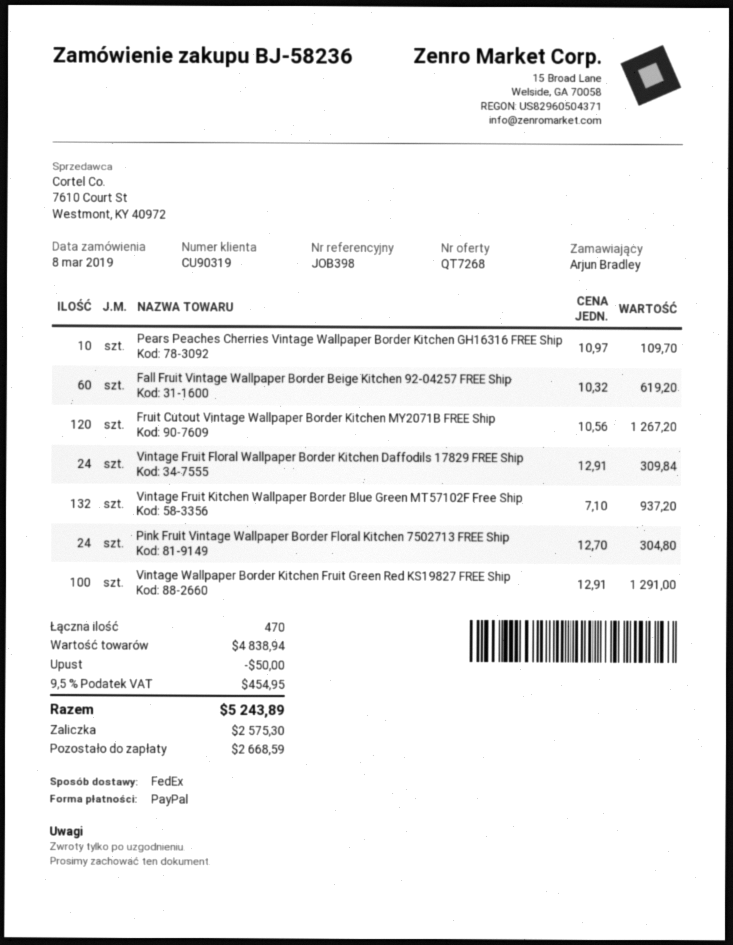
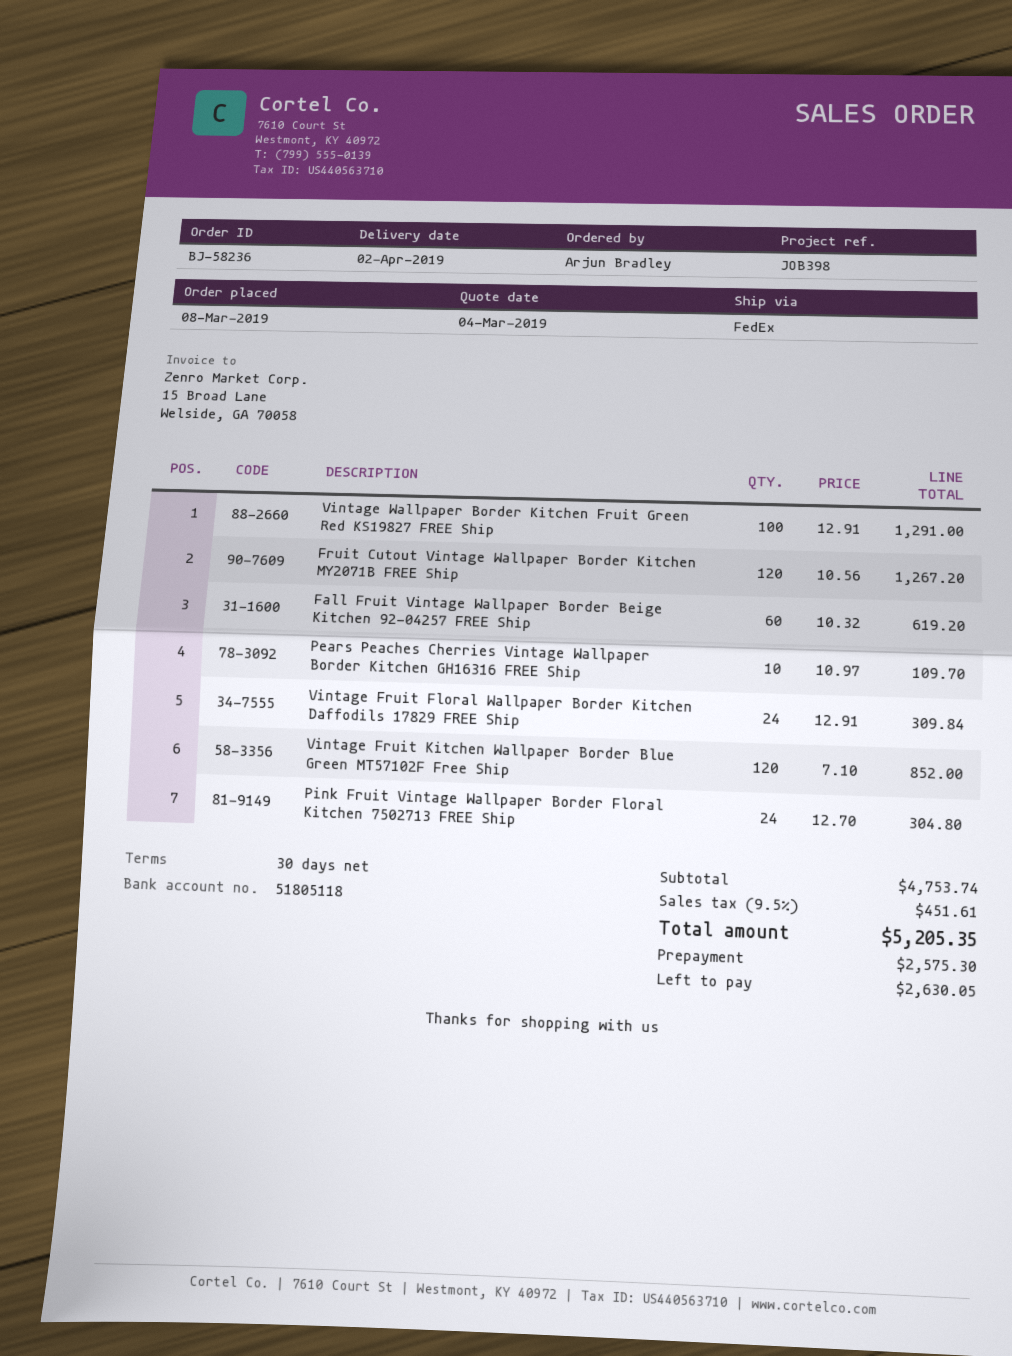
Vintage Fruit Kitchen Wallpaper Border Blue Green MT57102F Free Ship: 132 x 7.10 = 937.20 -> 120 x 7.10 = 852.00
subtotal: 4838.94 -> 4753.74
discount: 50.00 -> none
tax: 9.5% = 454.95 -> 9.5% = 451.61
total: 5243.89 -> 5205.35
balance: 2668.59 -> 2630.05

